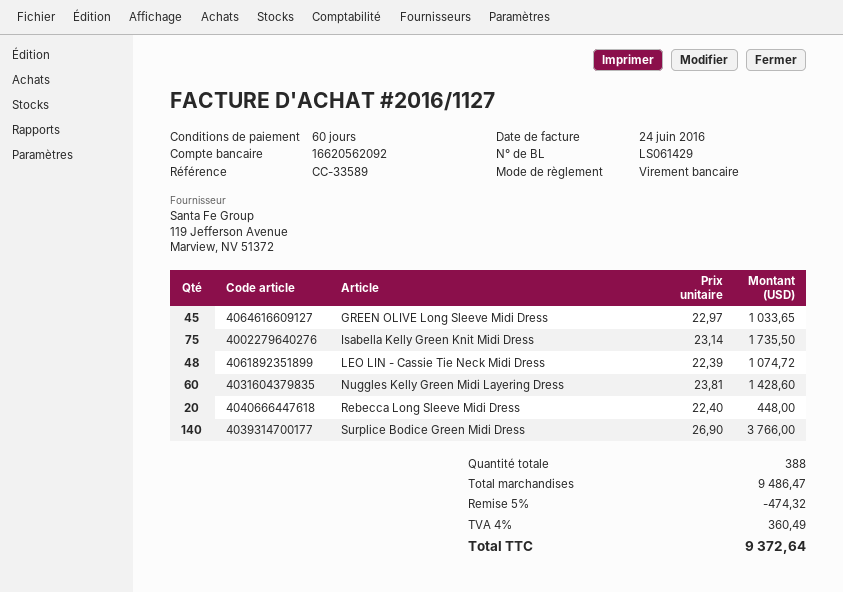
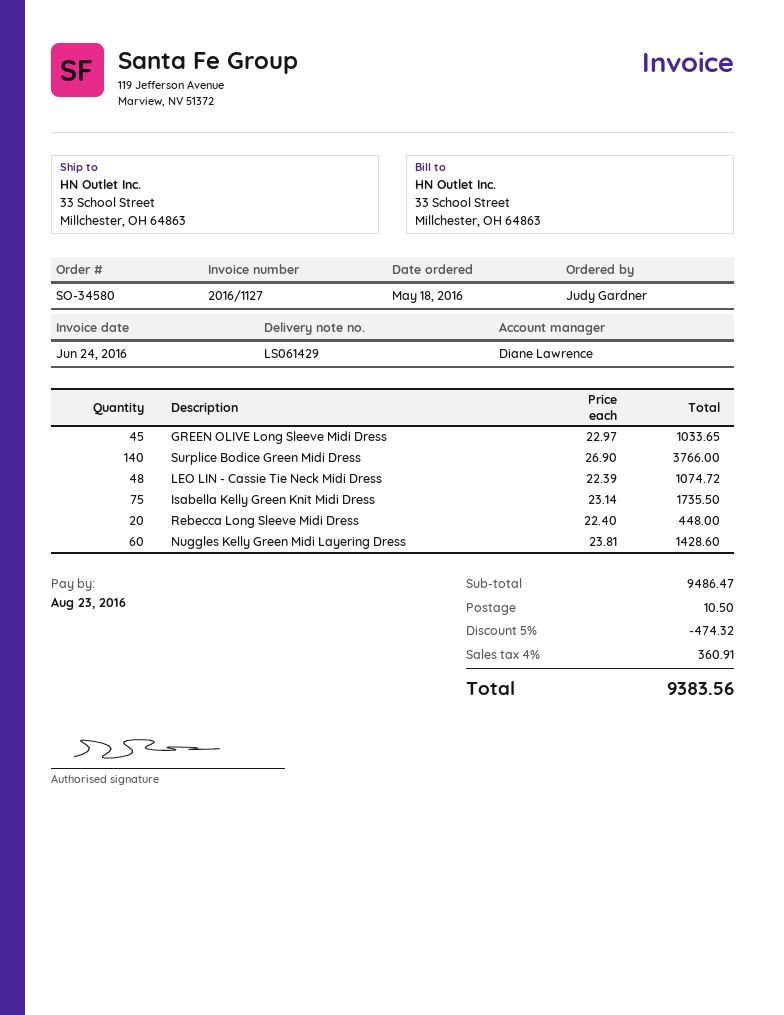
shipping: none -> 10.50
tax: 4% = 360.49 -> 4% = 360.91
total: 9372.64 -> 9383.56

